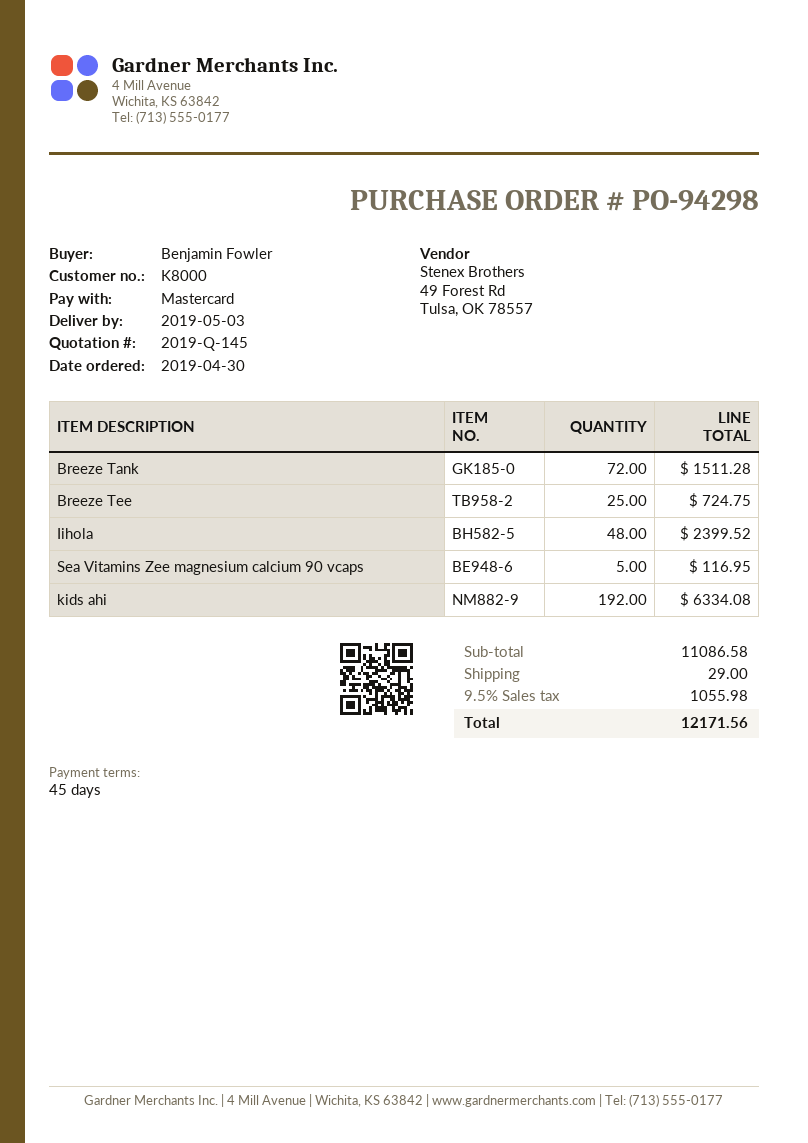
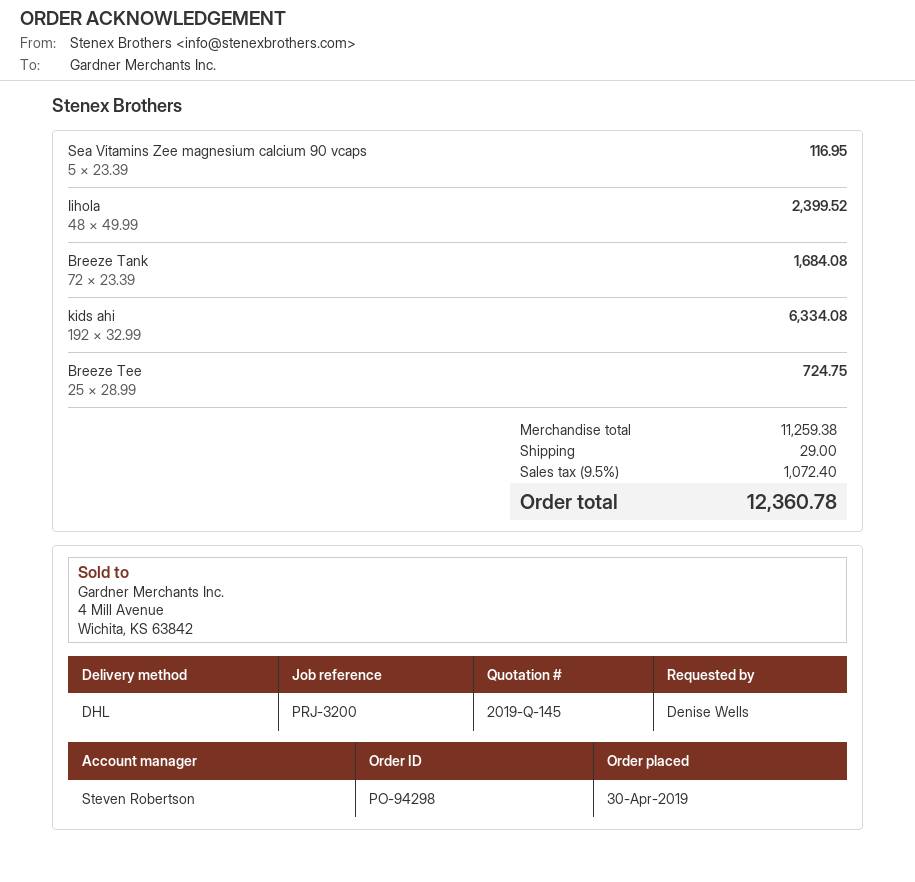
ordered by: Benjamin Fowler -> Denise Wells
Breeze Tank: 72 for 1511.28 -> 72 for 1684.08
subtotal: 11086.58 -> 11259.38
tax: 9.5% = 1055.98 -> 9.5% = 1072.40
total: 12171.56 -> 12360.78

